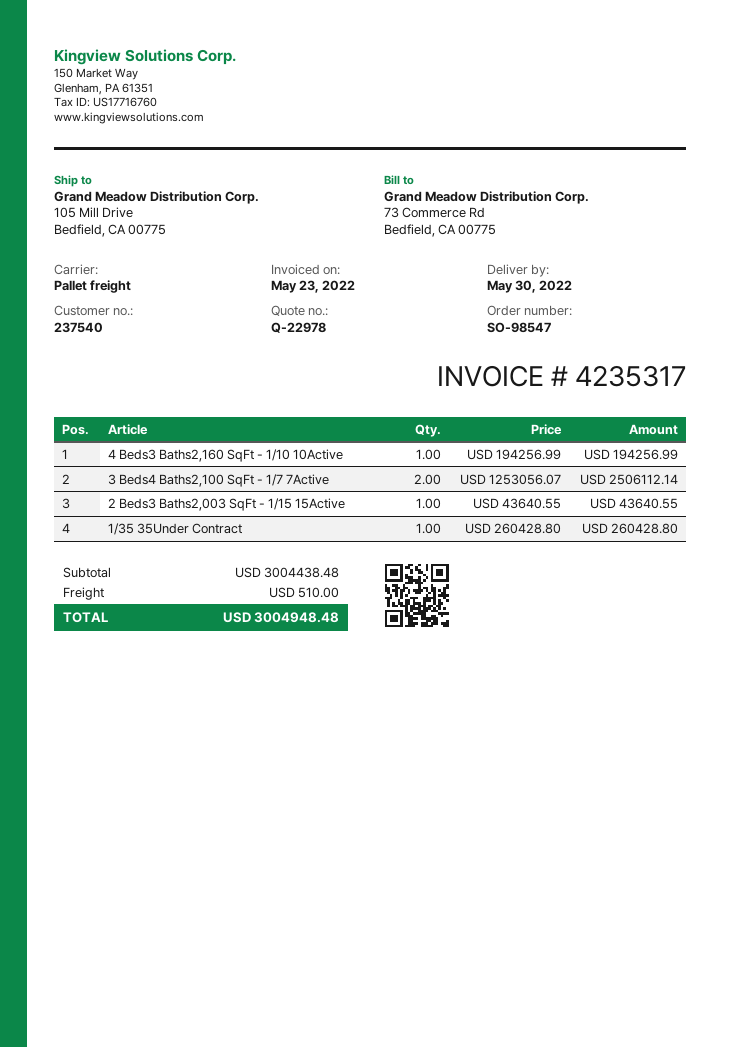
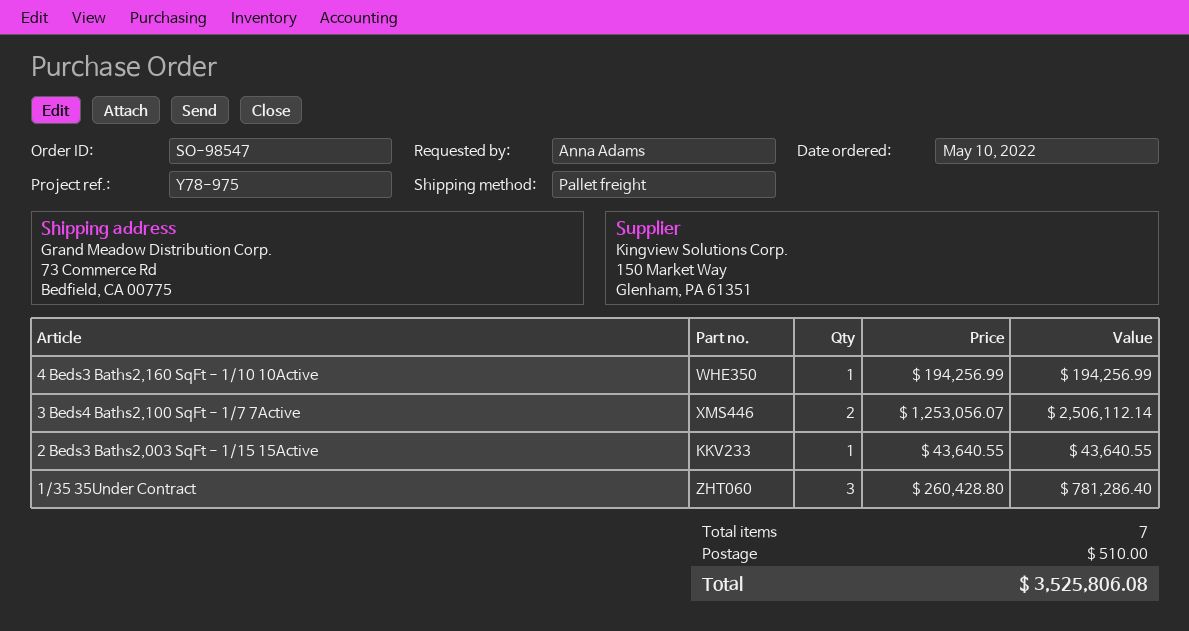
ship to: 105 Mill Drive, Bedfield, CA 00775 -> 73 Commerce Rd, Bedfield, CA 00775
1/35 35Under Contract: 1 x 260428.80 = 260428.80 -> 3 x 260428.80 = 781286.40
total: 3004948.48 -> 3525806.08

